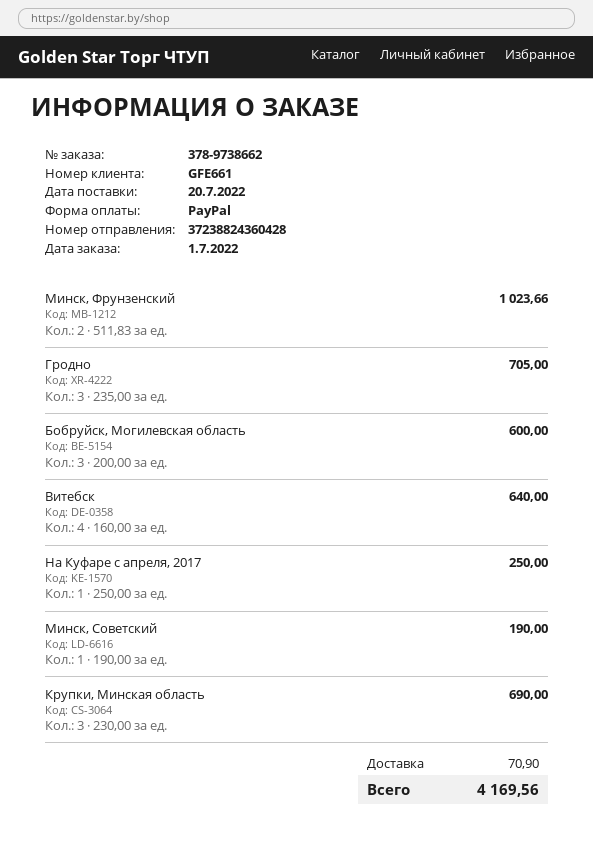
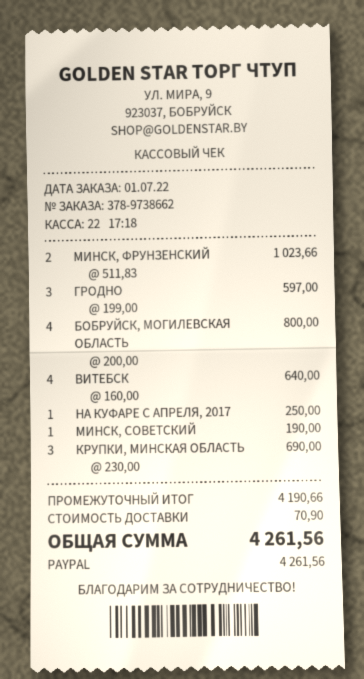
Гродно: 3 x 235.00 = 705.00 -> 3 x 199.00 = 597.00
Бобруйск, Могилевская область: 3 x 200.00 = 600.00 -> 4 x 200.00 = 800.00
total: 4169.56 -> 4261.56

